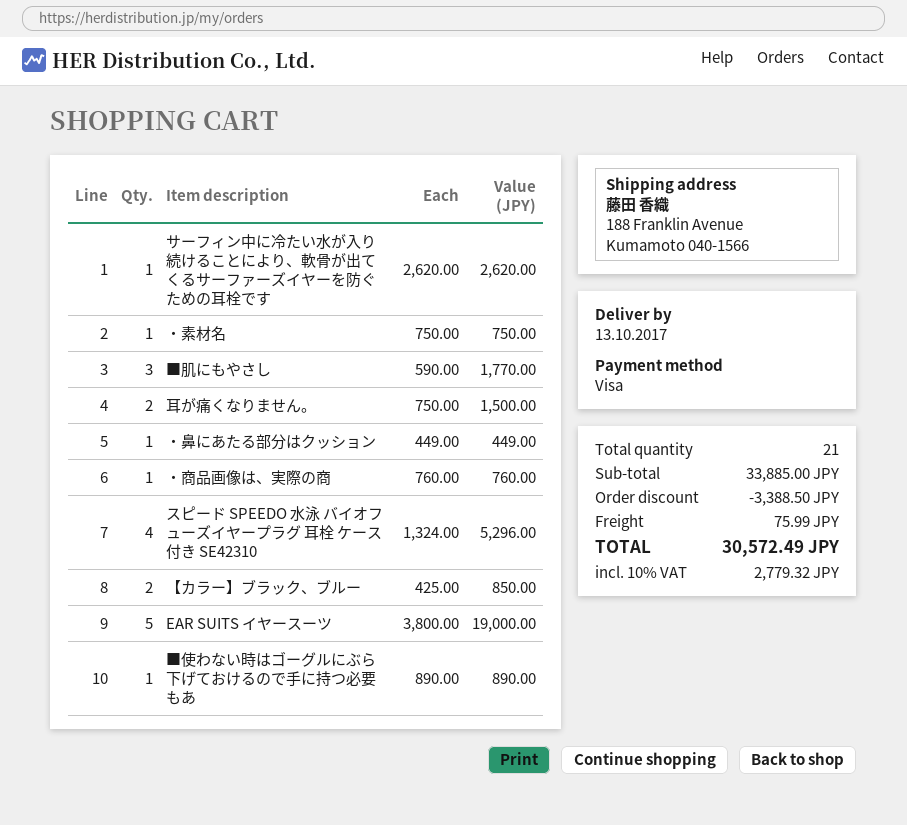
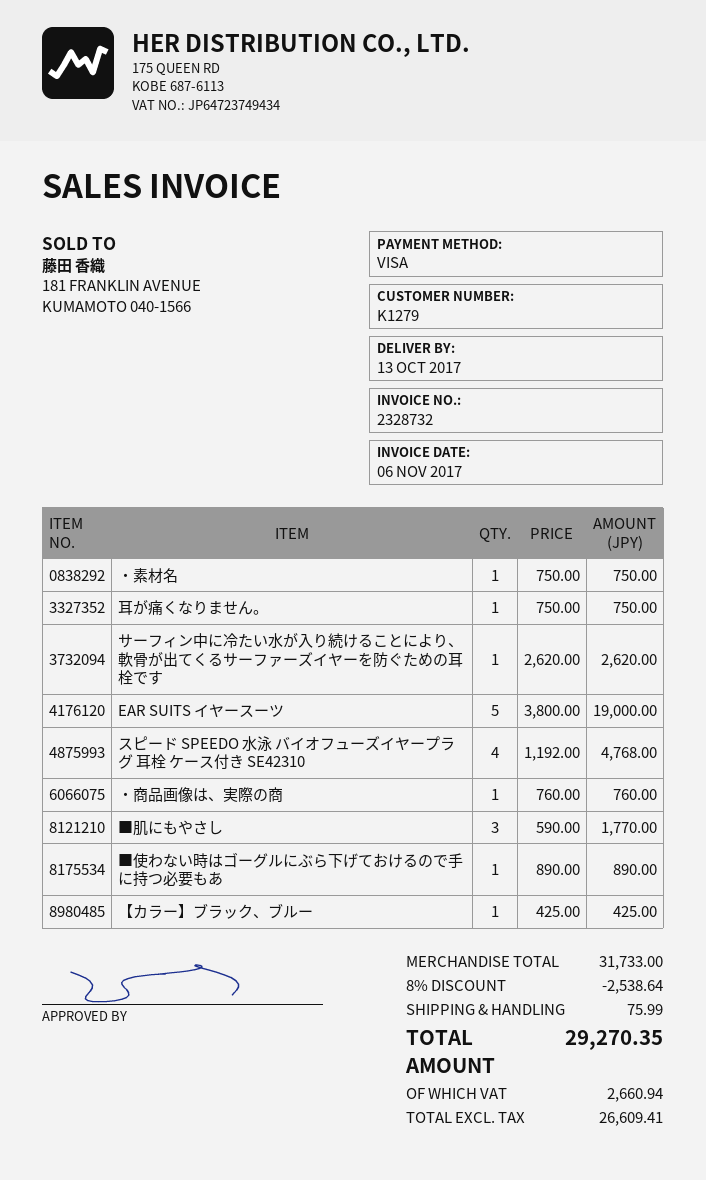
耳が痛くなりません。: 2 x 750.00 = 1500.00 -> 1 x 750.00 = 750.00
・鼻にあたる部分はクッション: 1 x 449.00 = 449.00 -> none
スピード SPEEDO 水泳 バイオフューズイヤープラグ 耳栓 ケース付き SE42310: 4 x 1324.00 = 5296.00 -> 4 x 1192.00 = 4768.00
【カラー】ブラック、ブルー: 2 x 425.00 = 850.00 -> 1 x 425.00 = 425.00
subtotal: 33885.00 -> 31733.00
discount: 3388.50 -> 2538.64
tax: 2779.32 -> 2660.94
total: 30572.49 -> 29270.35

